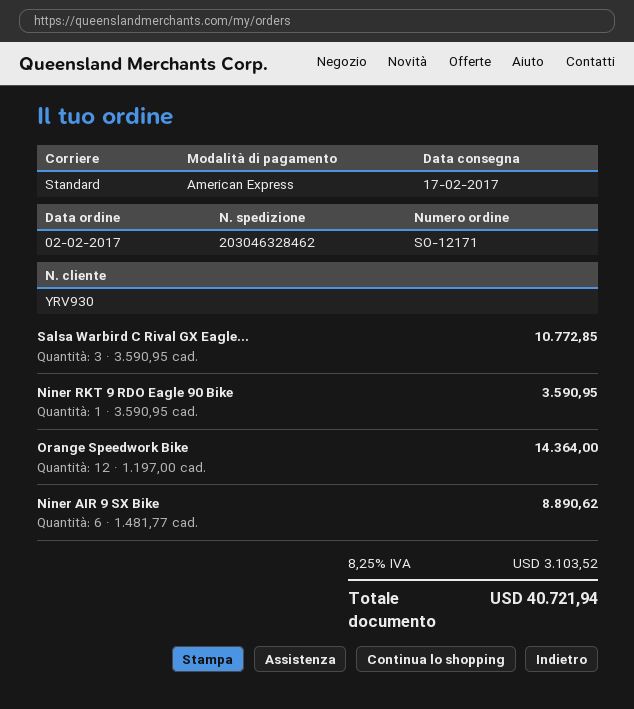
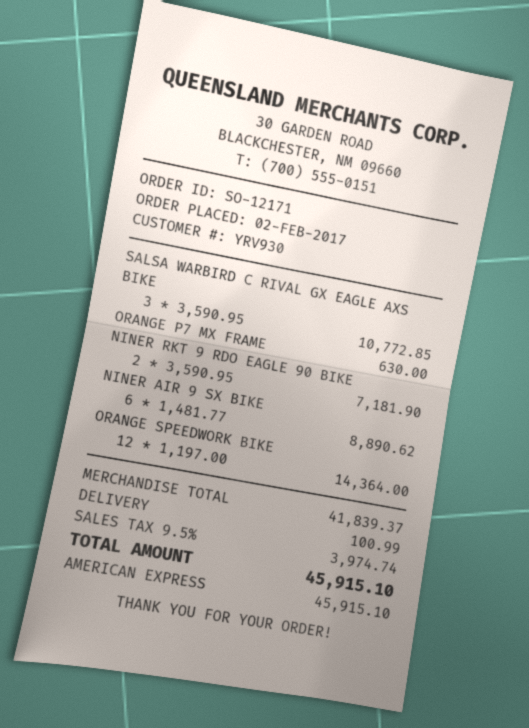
Niner RKT 9 RDO Eagle 90 Bike: 1 x 3590.95 = 3590.95 -> 2 x 3590.95 = 7181.90
ORANGE P7 MX FRAME: none -> 1 x 630.00 = 630.00
shipping: none -> 100.99
tax: 8.25% = 3103.52 -> 9.5% = 3974.74
total: 40721.94 -> 45915.10

